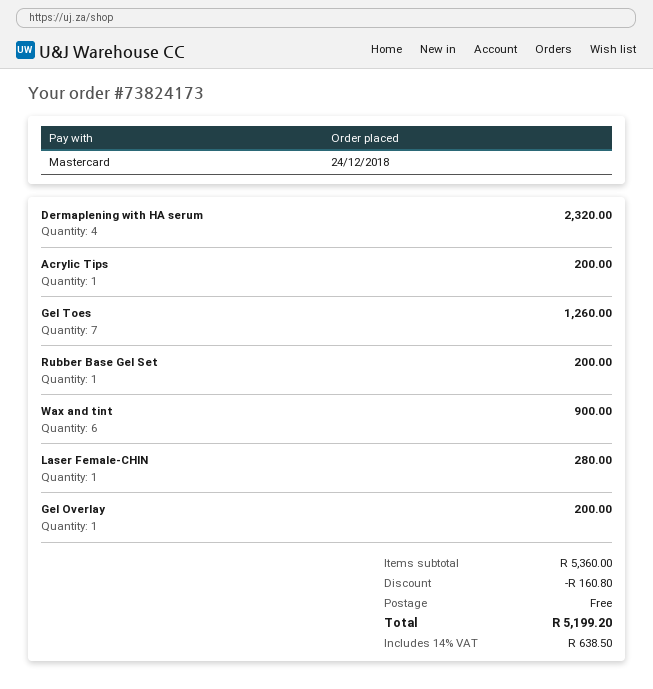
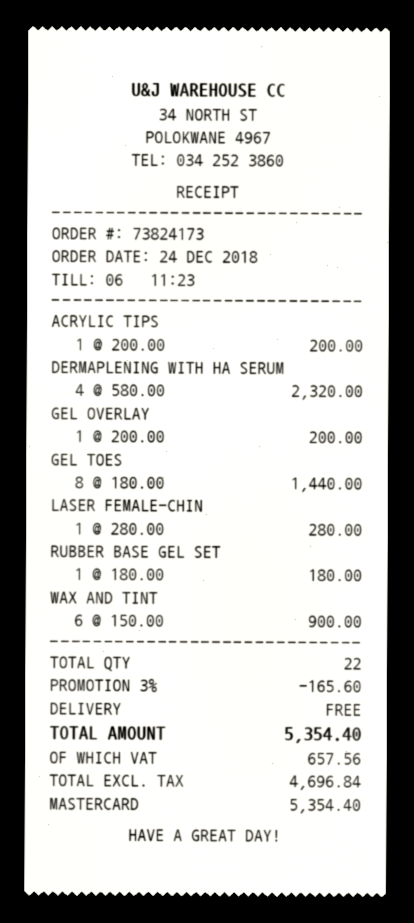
Gel Toes: 7 for 1260.00 -> 8 for 1440.00
Rubber Base Gel Set: 1 for 200.00 -> 1 for 180.00
discount: 160.80 -> 165.60
tax: 638.50 -> 657.56
total: 5199.20 -> 5354.40

